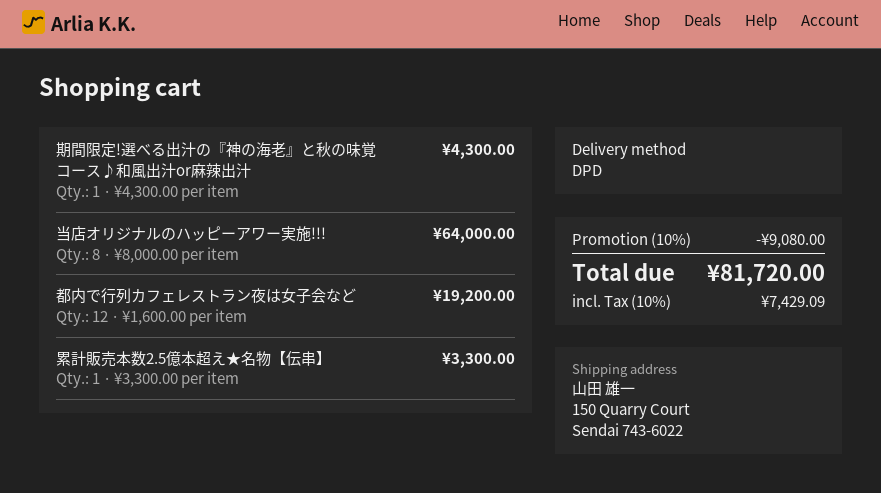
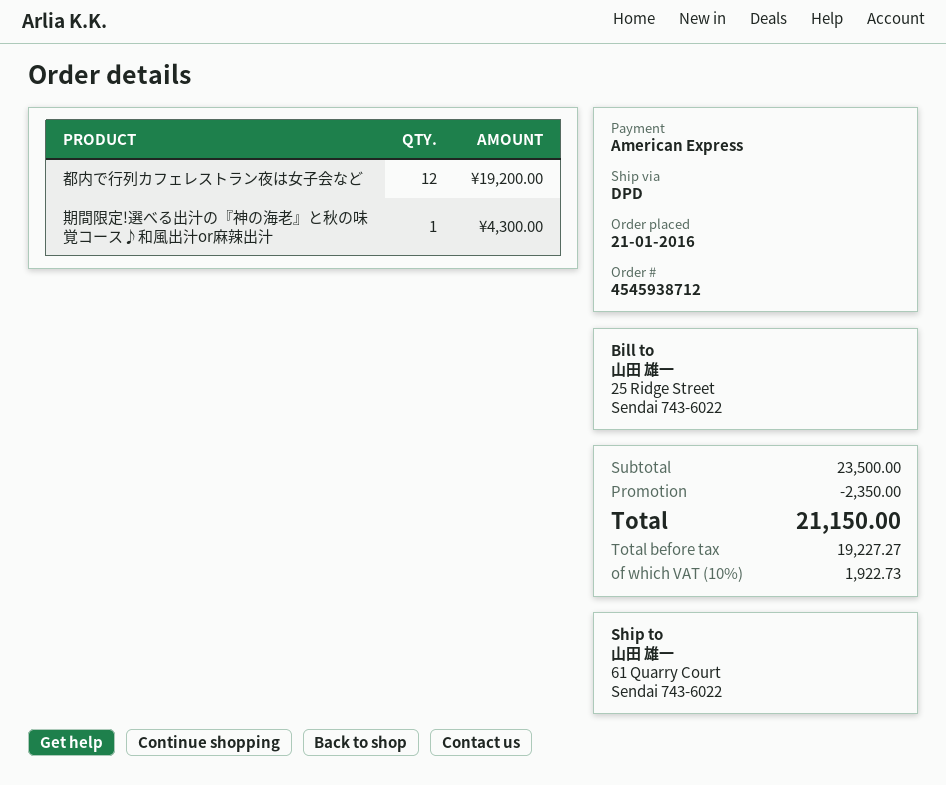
ship to: 150 Quarry Court, Sendai 743-6022 -> 61 Quarry Court, Sendai 743-6022
当店オリジナルのハッピーアワー実施!!!: 8 for 64000.00 -> none
累計販売本数2.5億本超え★名物【伝串】: 1 for 3300.00 -> none
discount: 9080.00 -> 2350.00
tax: 10% = 7429.09 -> 10% = 1922.73
total: 81720.00 -> 21150.00

